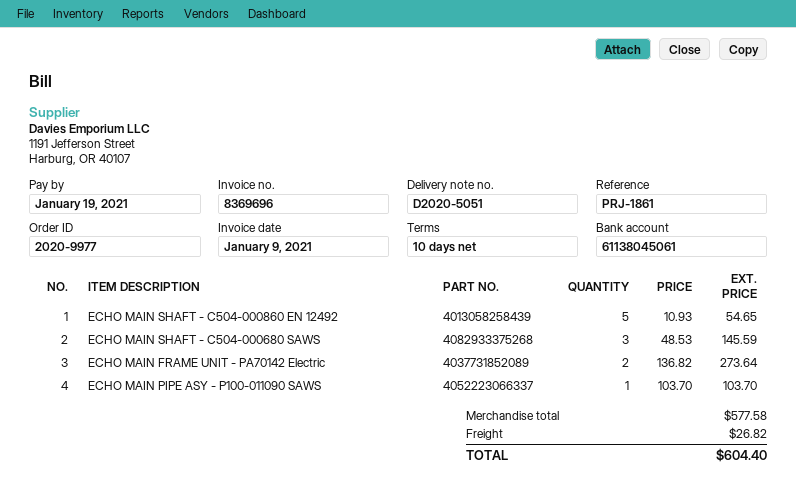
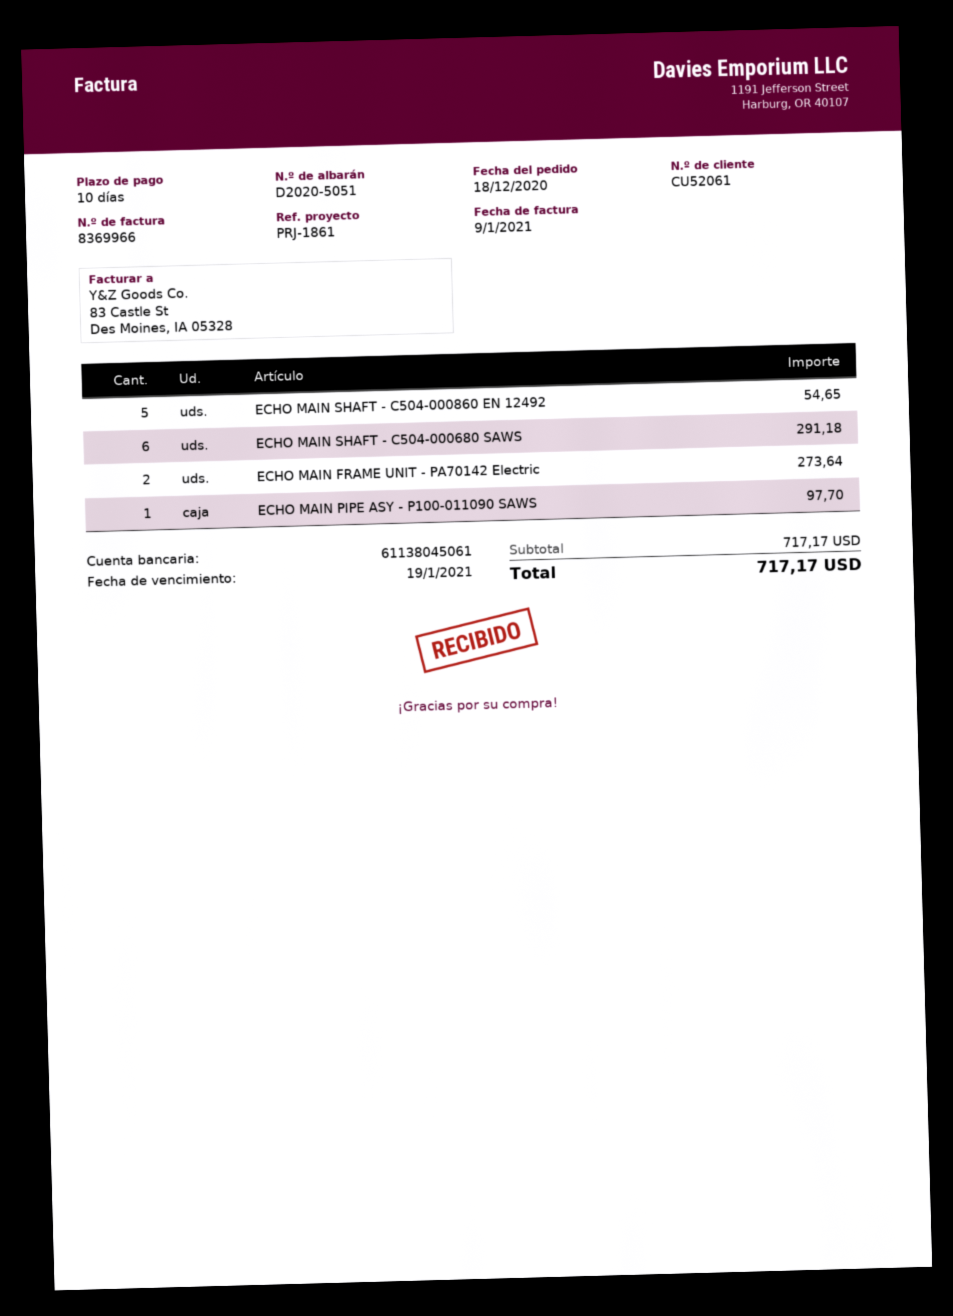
invoice number: 8369696 -> 8369966
ECHO MAIN SHAFT - C504-000680 SAWS: 3 for 145.59 -> 6 for 291.18
ECHO MAIN PIPE ASY - P100-011090 SAWS: 1 for 103.70 -> 1 for 97.70
subtotal: 577.58 -> 717.17
shipping: 26.82 -> none
total: 604.40 -> 717.17

